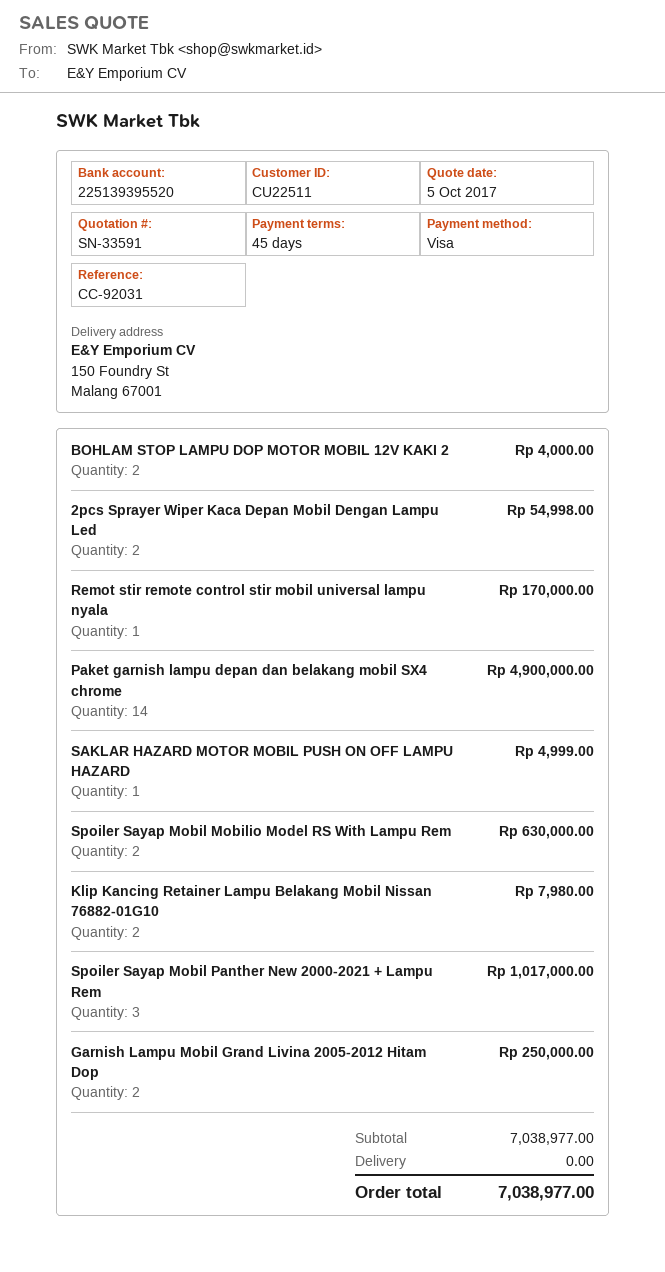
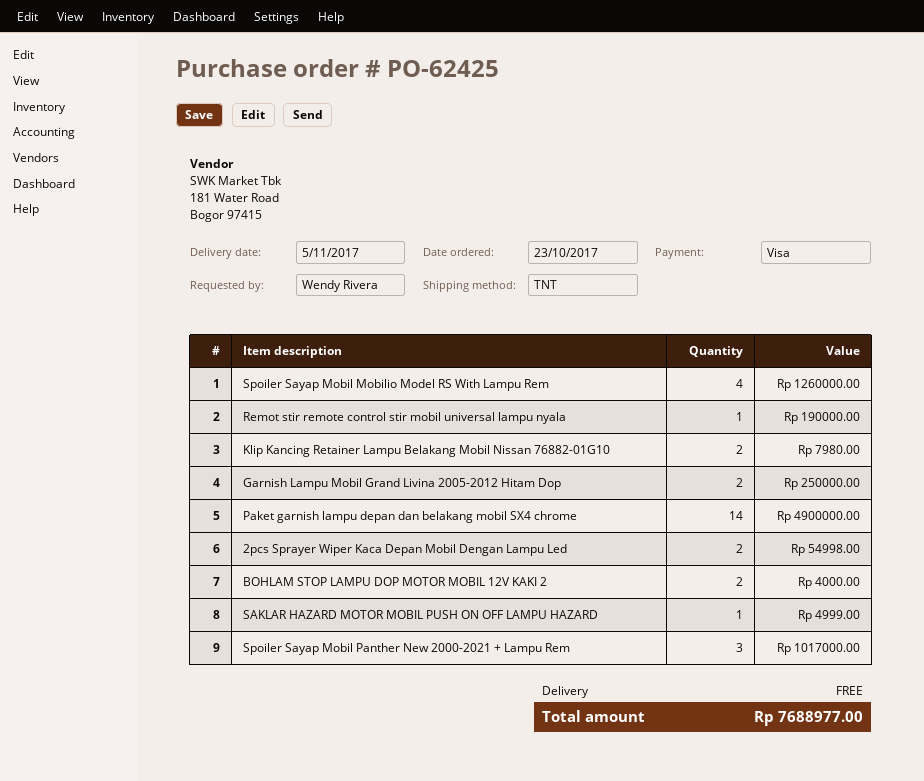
Remot stir remote control stir mobil universal lampu nyala: 1 for 170000.00 -> 1 for 190000.00
Spoiler Sayap Mobil Mobilio Model RS With Lampu Rem: 2 for 630000.00 -> 4 for 1260000.00
total: 7038977.00 -> 7688977.00

